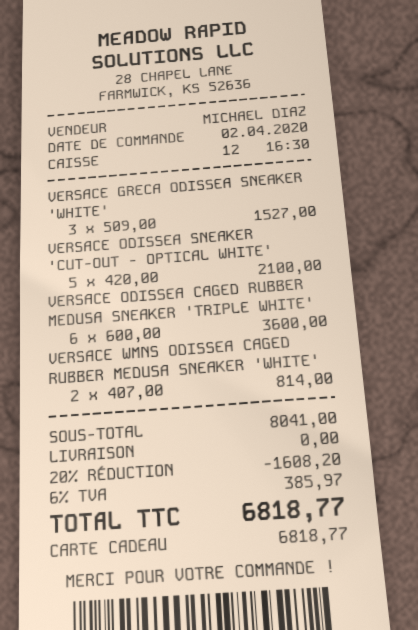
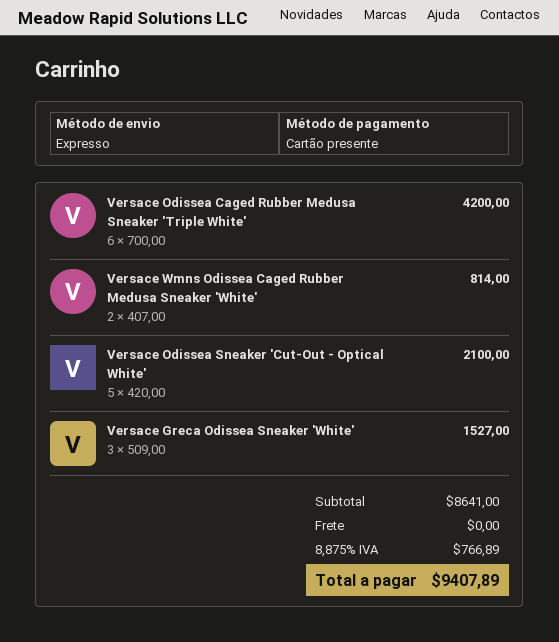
VERSACE ODISSEA CAGED RUBBER MEDUSA SNEAKER 'TRIPLE WHITE': 6 x 600.00 = 3600.00 -> 6 x 700.00 = 4200.00
subtotal: 8041.00 -> 8641.00
discount: 20% = 1608.20 -> none
tax: 6% = 385.97 -> 8.875% = 766.89
total: 6818.77 -> 9407.89

